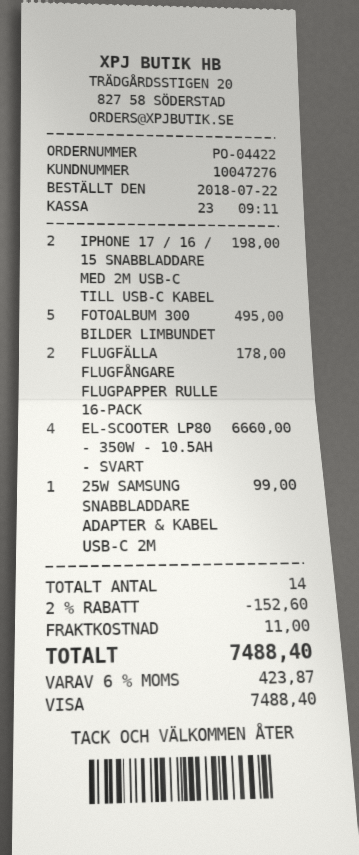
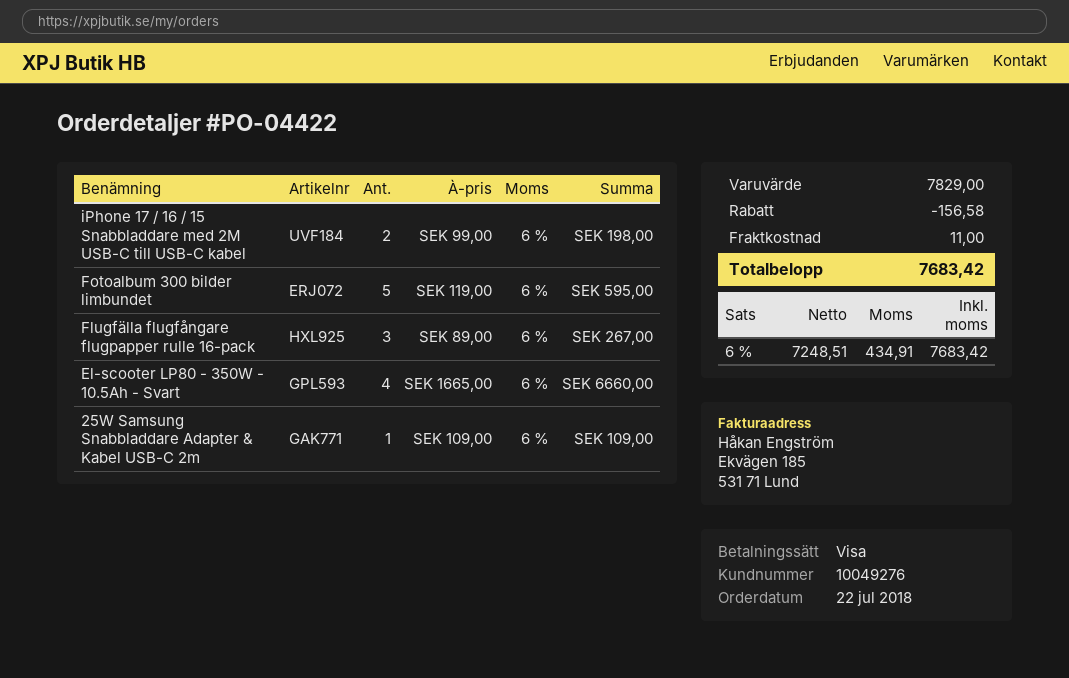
customer number: 10047276 -> 10049276
FOTOALBUM 300 BILDER LIMBUNDET: 5 for 495.00 -> 5 for 595.00
FLUGFÄLLA FLUGFÅNGARE FLUGPAPPER RULLE 16-PACK: 2 for 178.00 -> 3 for 267.00
25W SAMSUNG SNABBLADDARE ADAPTER & KABEL USB-C 2M: 1 for 99.00 -> 1 for 109.00
discount: 152.60 -> 156.58
tax: 6% = 423.87 -> 6% = 434.91
total: 7488.40 -> 7683.42

